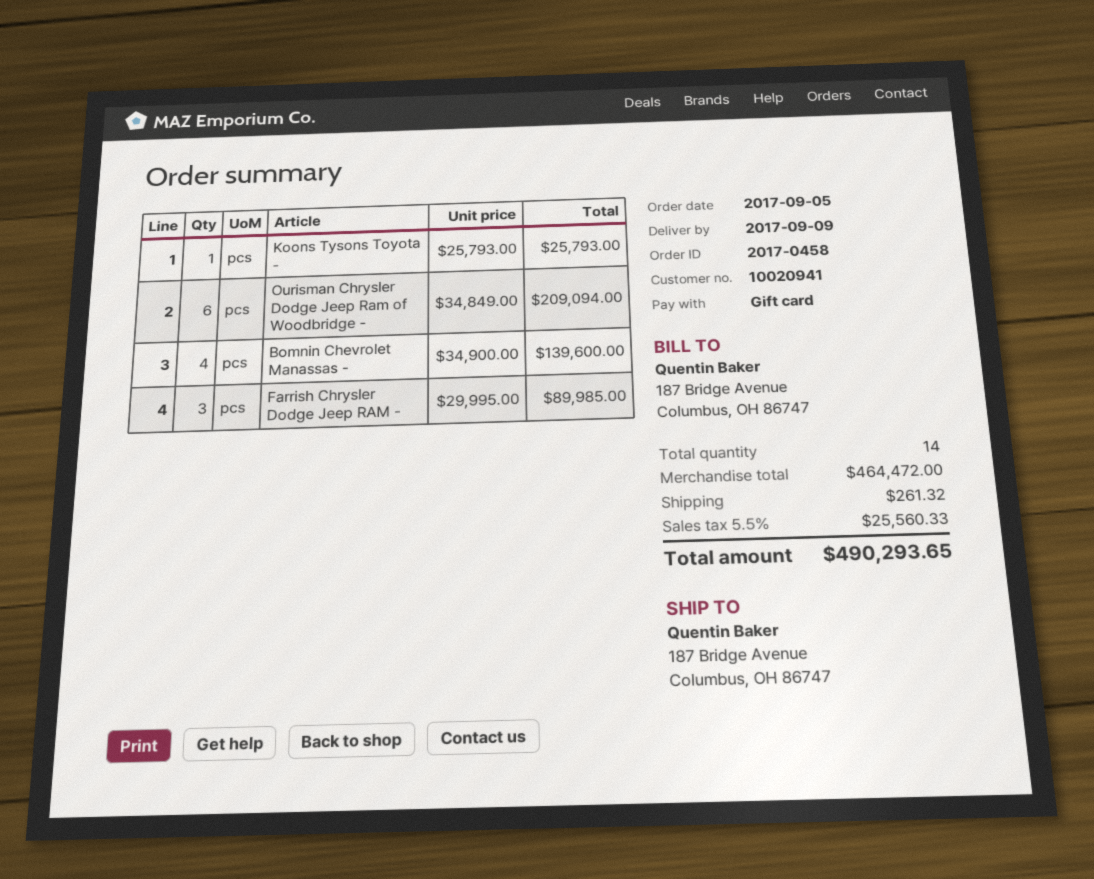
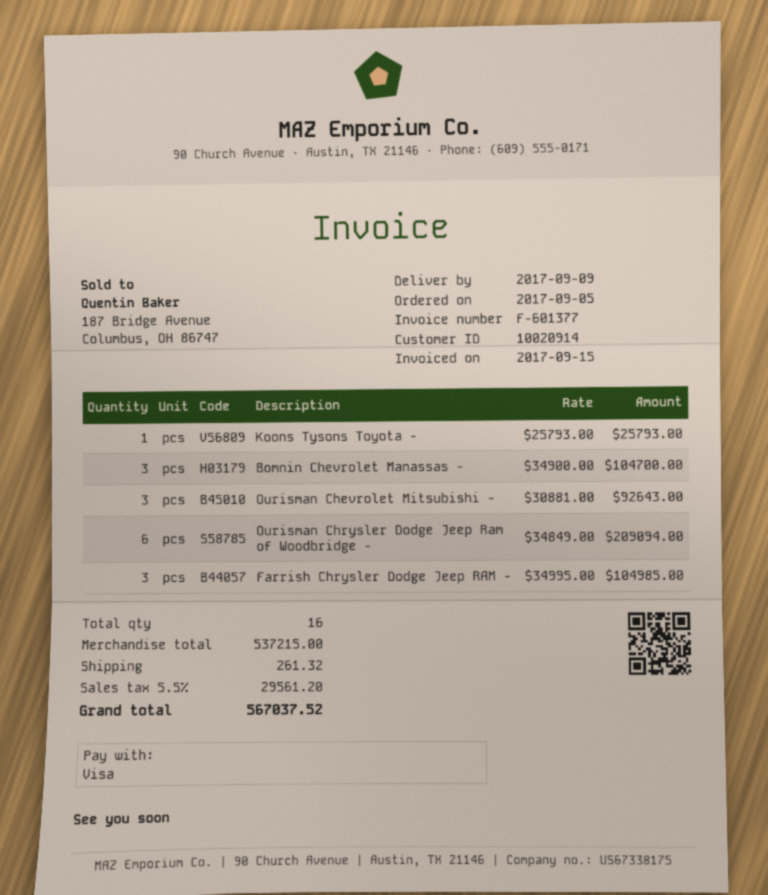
customer number: 10020941 -> 10020914
payment method: gift card -> Visa
Bomnin Chevrolet Manassas -: 4 x 34900.00 = 139600.00 -> 3 x 34900.00 = 104700.00
Farrish Chrysler Dodge Jeep RAM -: 3 x 29995.00 = 89985.00 -> 3 x 34995.00 = 104985.00
Ourisman Chevrolet Mitsubishi -: none -> 3 x 30881.00 = 92643.00
total quantity: 14 -> 16
subtotal: 464472.00 -> 537215.00
tax: 5.5% = 25560.33 -> 5.5% = 29561.20
total: 490293.65 -> 567037.52

